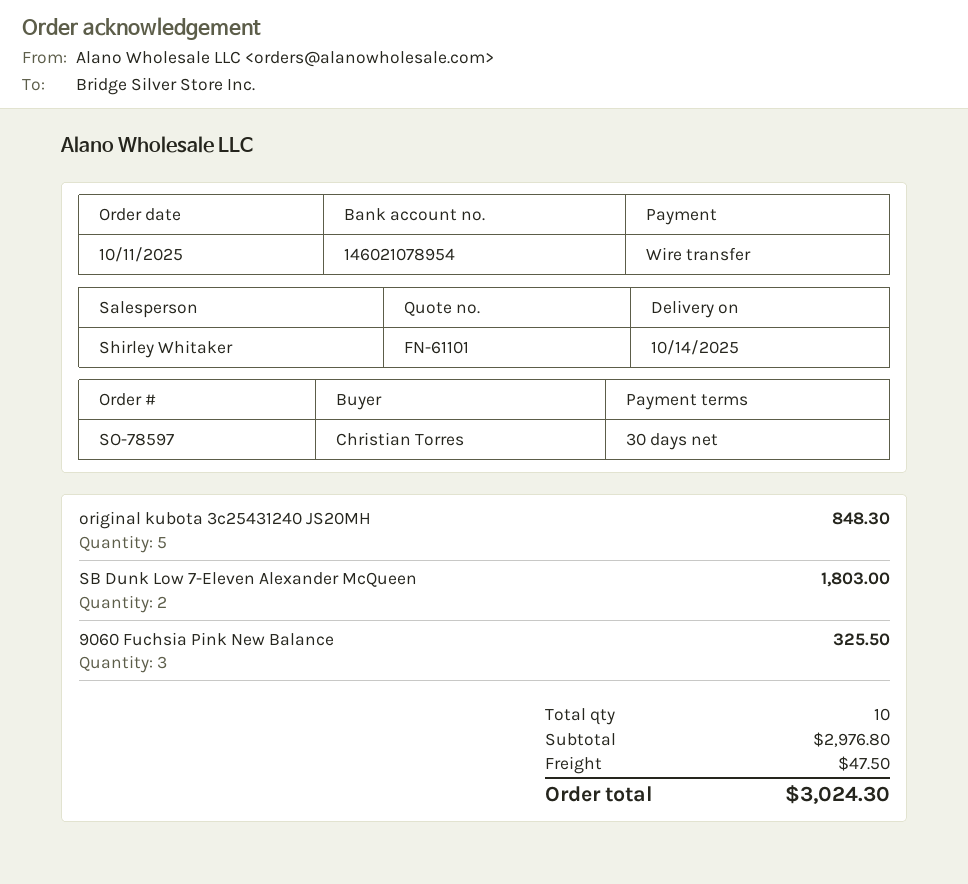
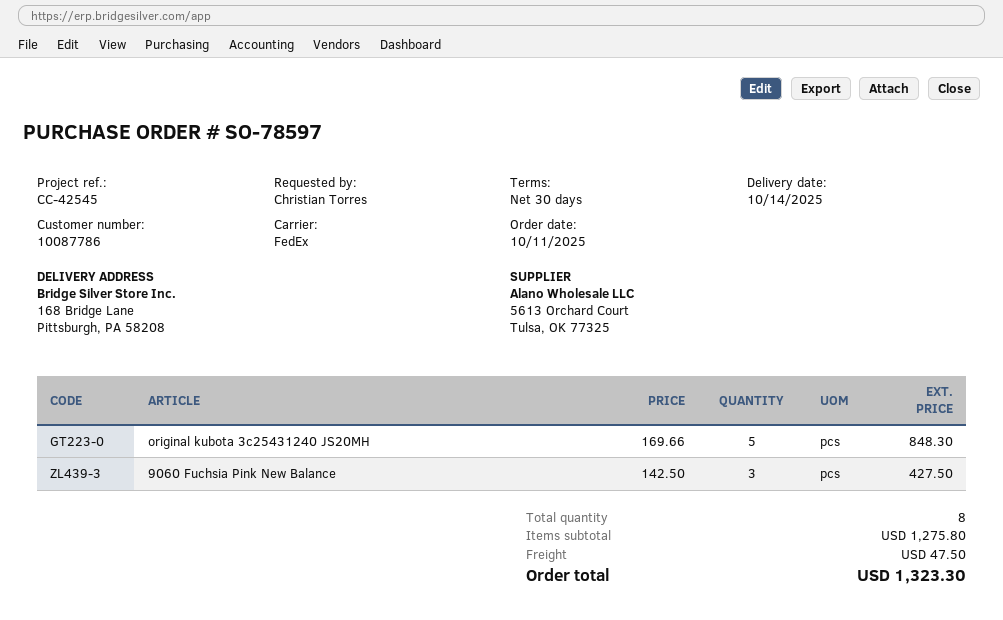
SB Dunk Low 7-Eleven Alexander McQueen: 2 for 1803.00 -> none
9060 Fuchsia Pink New Balance: 3 for 325.50 -> 3 for 427.50
total quantity: 10 -> 8
subtotal: 2976.80 -> 1275.80
total: 3024.30 -> 1323.30

